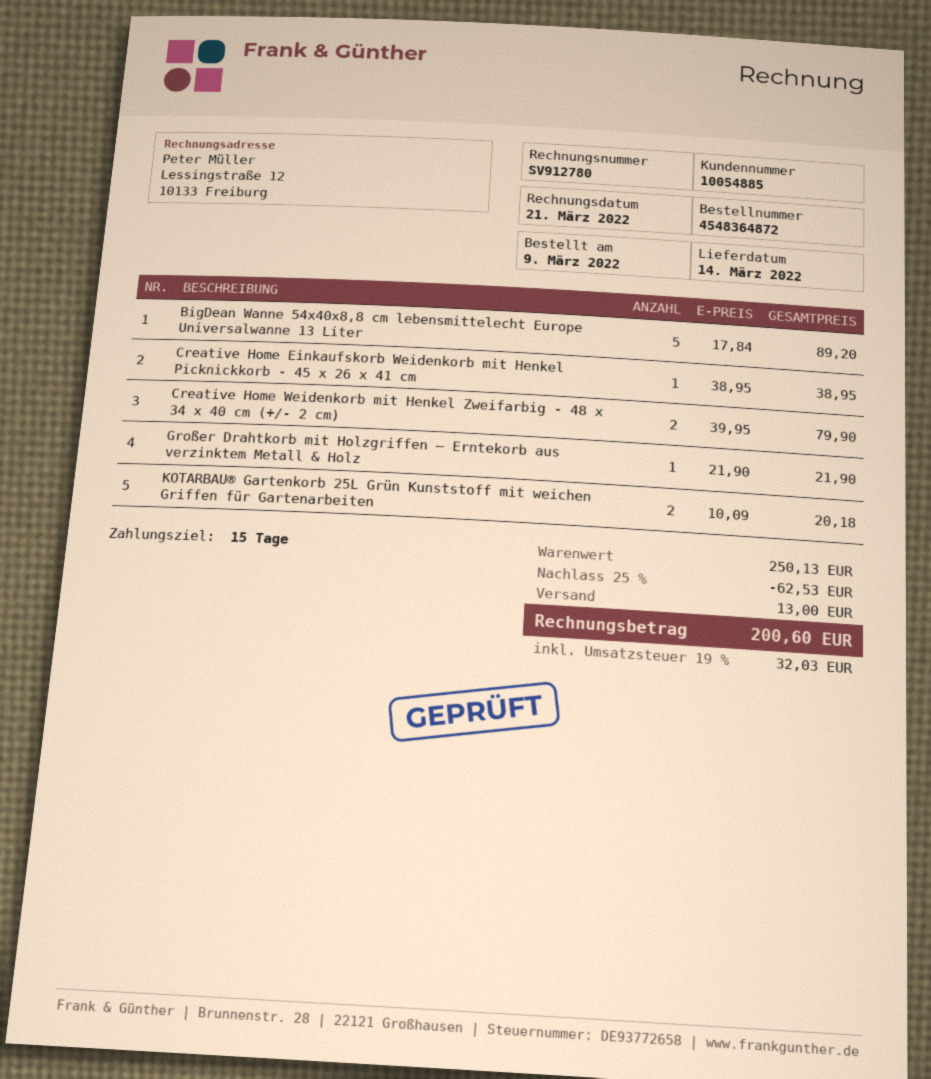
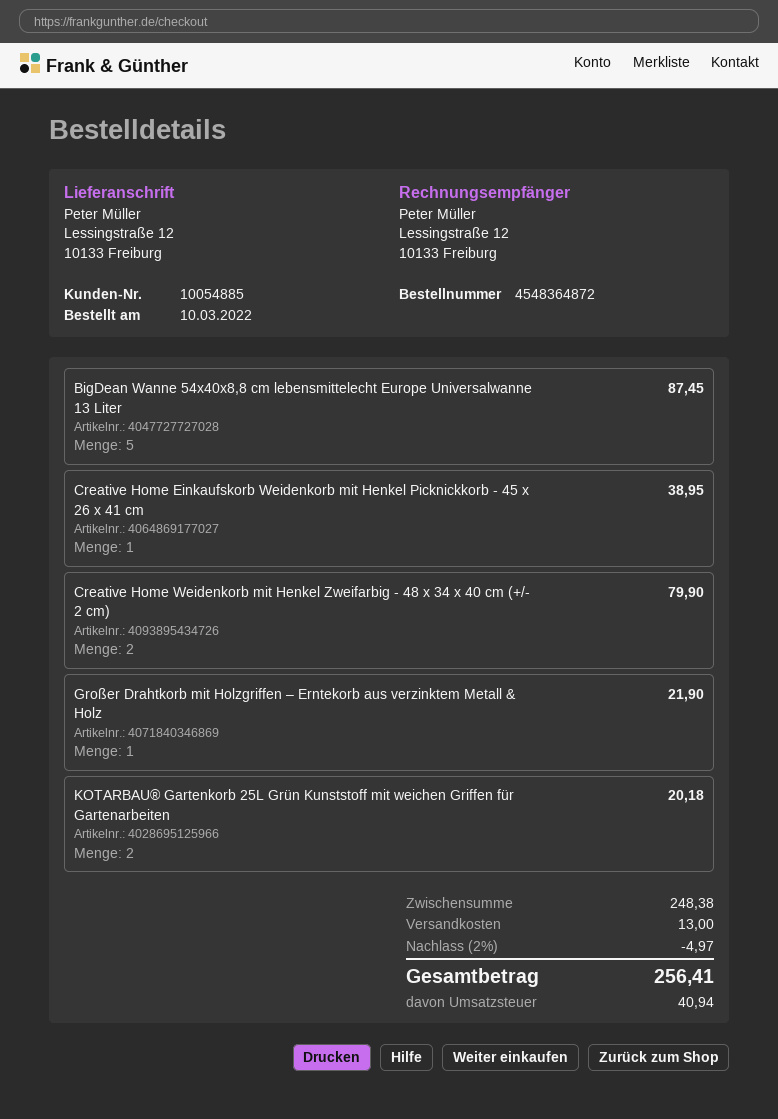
order date: 2022-03-09 -> 2022-03-10
BigDean Wanne 54x40x8,8 cm lebensmittelecht Europe Universalwanne 13 Liter: 5 for 89.20 -> 5 for 87.45
subtotal: 250.13 -> 248.38
discount: 25% = 62.53 -> 2% = 4.97
tax: 32.03 -> 40.94
total: 200.60 -> 256.41

